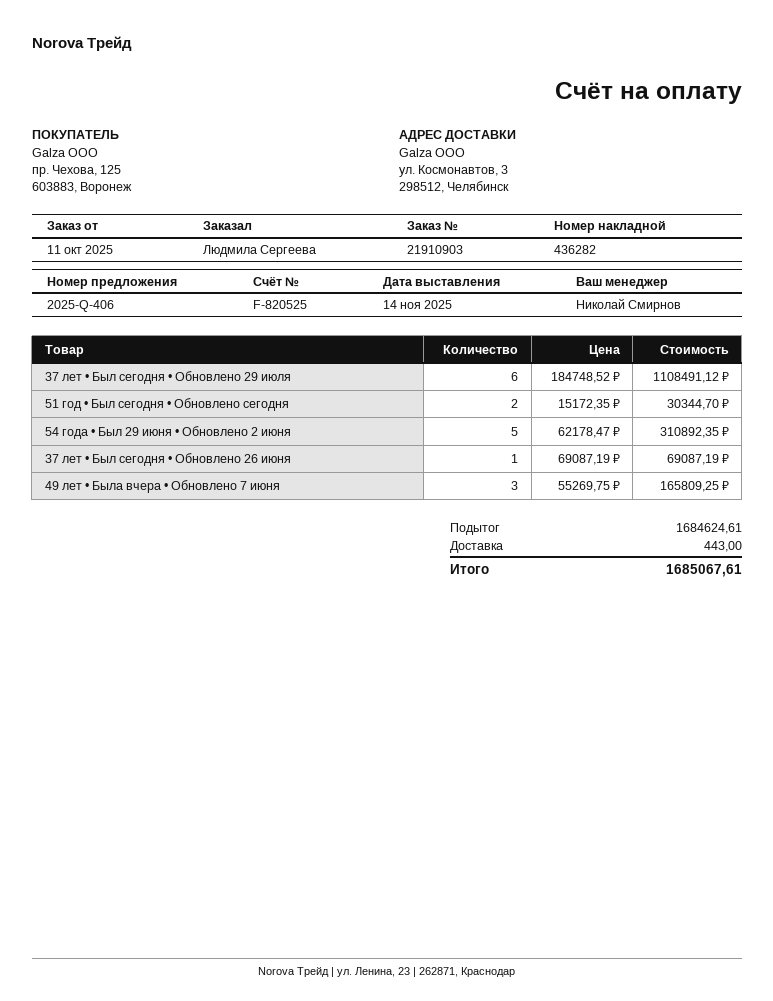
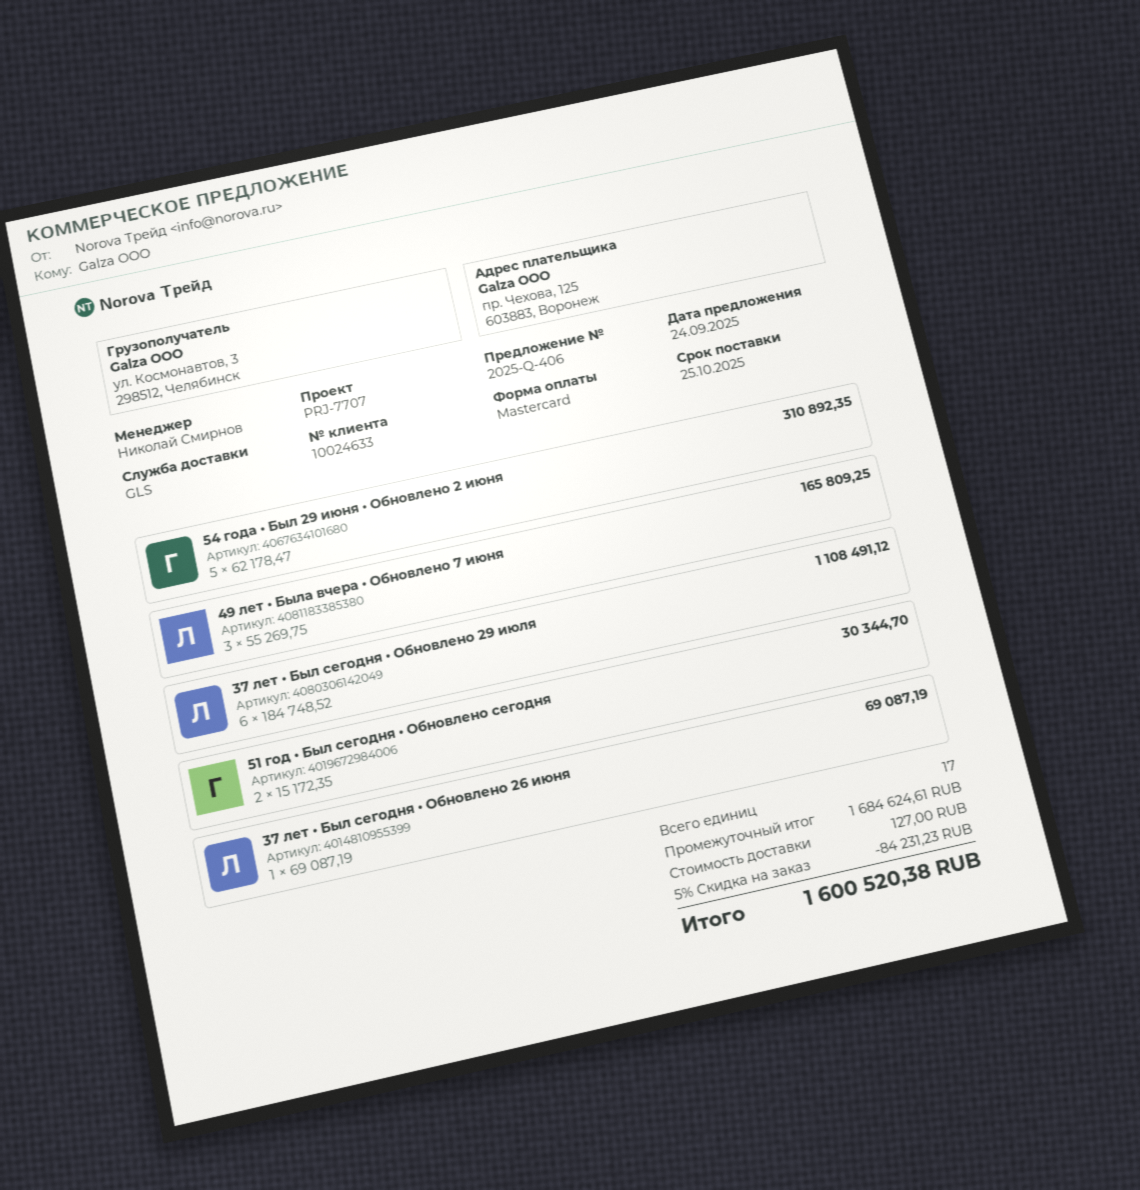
discount: none -> 5% = 84231.23
shipping: 443.00 -> 127.00
total: 1685067.61 -> 1600520.38

